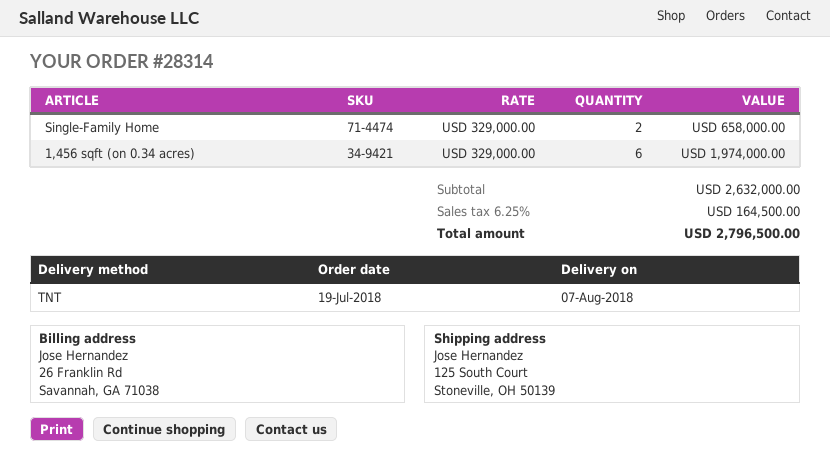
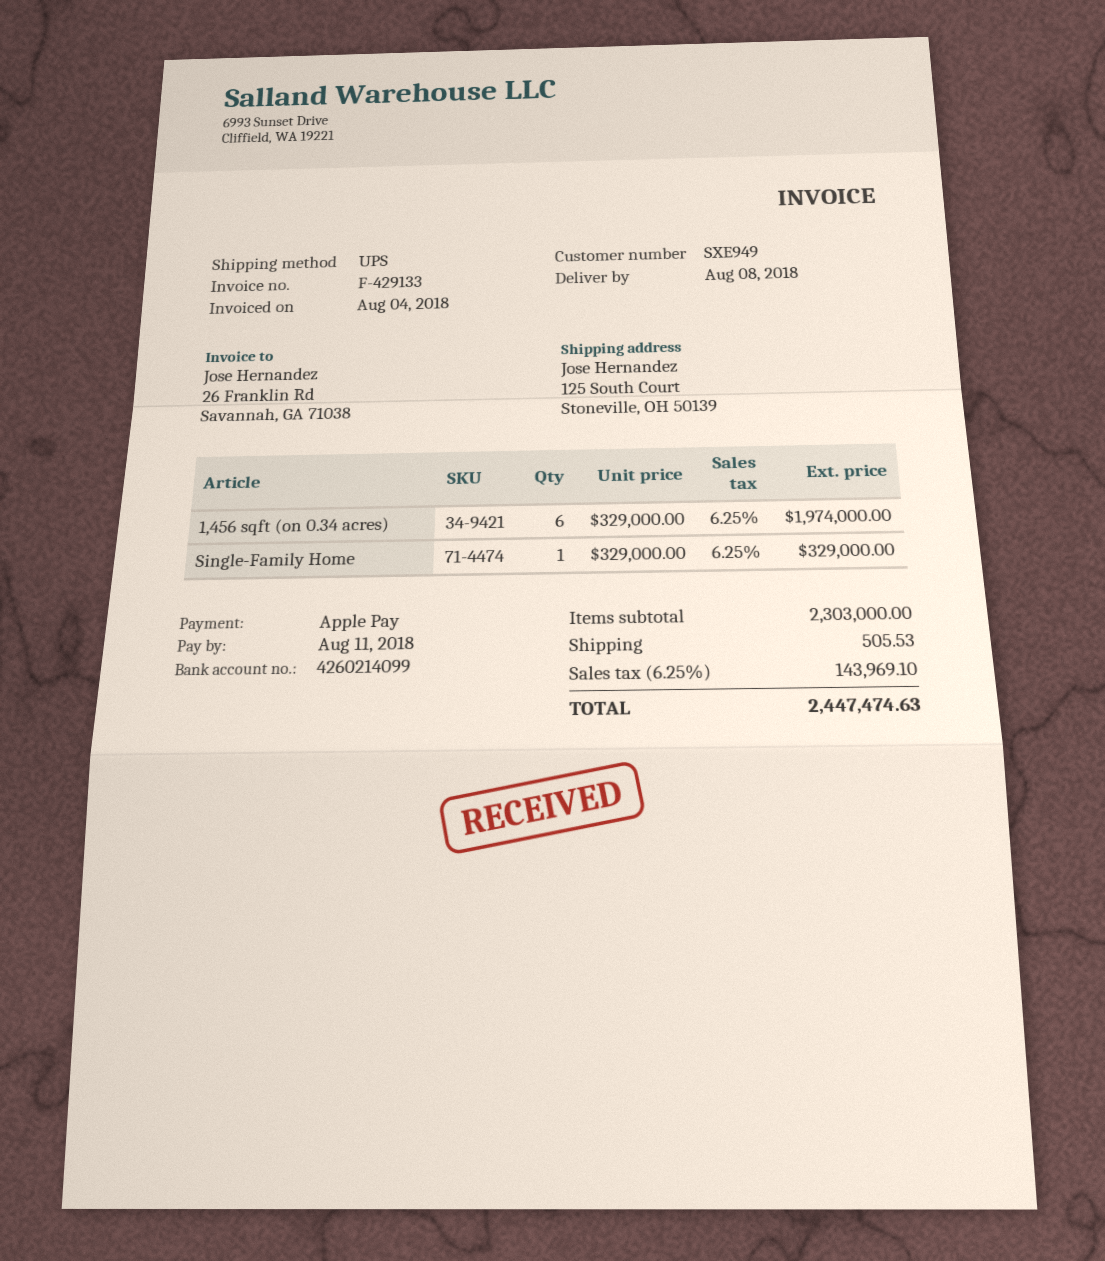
delivery date: 2018-08-07 -> 2018-08-08
shipping method: TNT -> UPS
Single-Family Home: 2 x 329000.00 = 658000.00 -> 1 x 329000.00 = 329000.00
subtotal: 2632000.00 -> 2303000.00
shipping: none -> 505.53
tax: 6.25% = 164500.00 -> 6.25% = 143969.10
total: 2796500.00 -> 2447474.63

